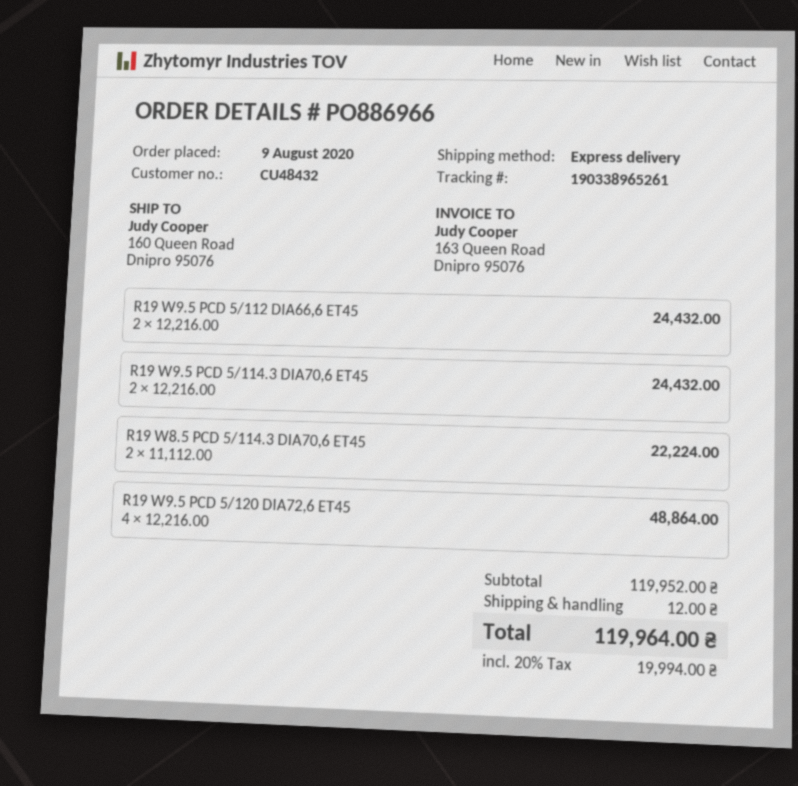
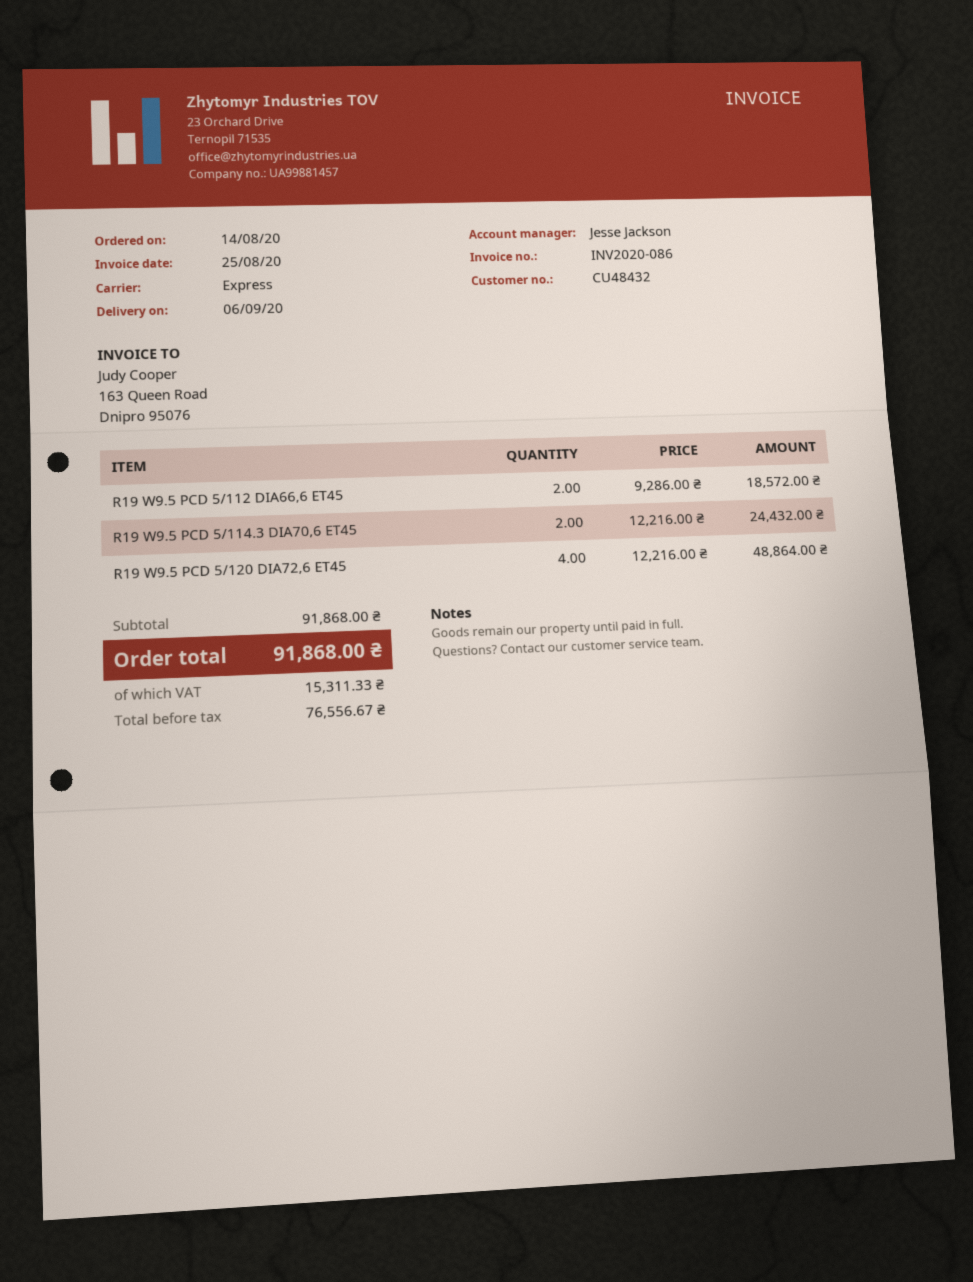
order date: 2020-08-09 -> 2020-08-14
R19 W9.5 PCD 5/112 DIA66,6 ET45: 2 x 12216.00 = 24432.00 -> 2 x 9286.00 = 18572.00
R19 W8.5 PCD 5/114.3 DIA70,6 ET45: 2 x 11112.00 = 22224.00 -> none
subtotal: 119952.00 -> 91868.00
shipping: 12.00 -> none
tax: 19994.00 -> 15311.33
total: 119964.00 -> 91868.00

